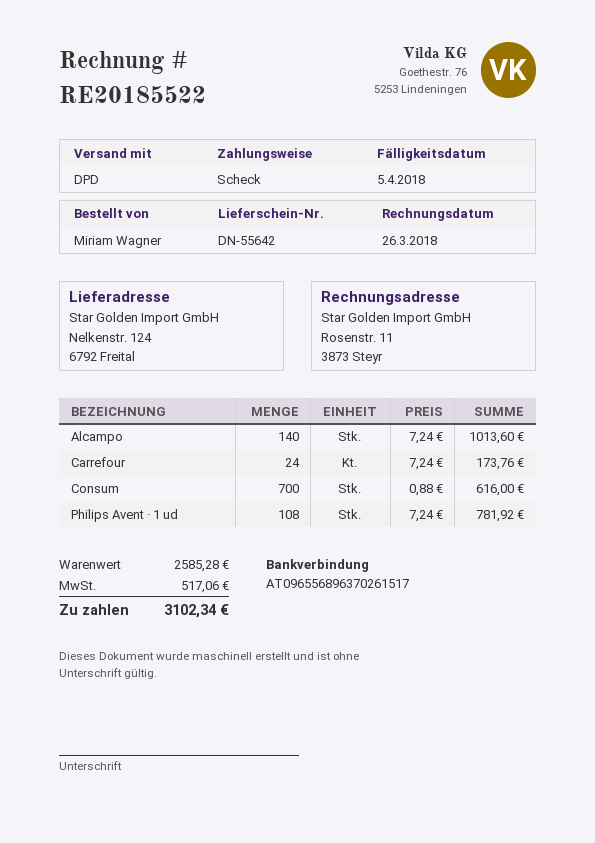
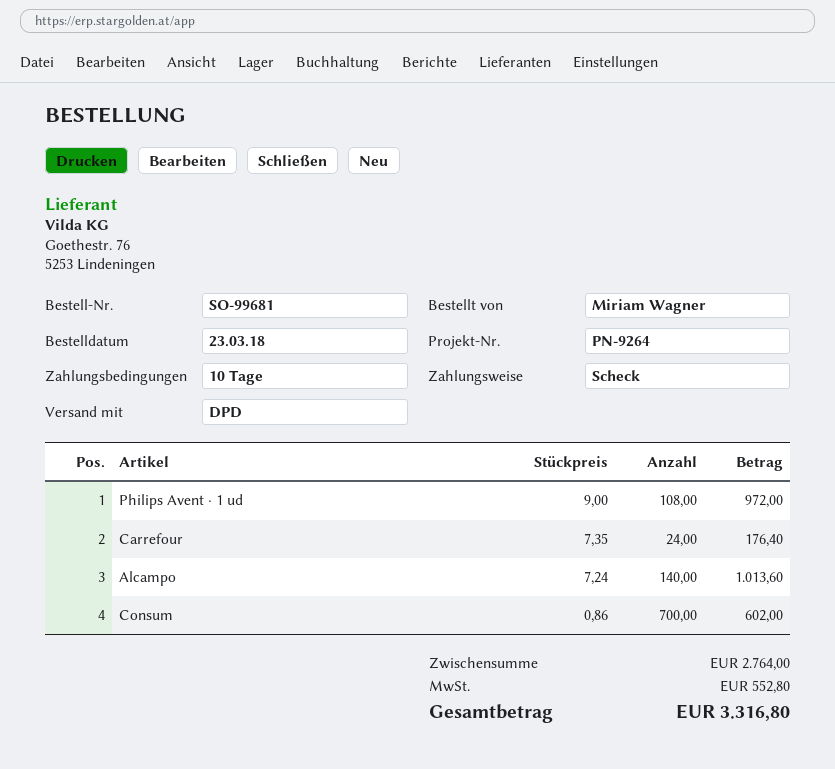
Carrefour: 24 x 7.24 = 173.76 -> 24 x 7.35 = 176.40
Consum: 700 x 0.88 = 616.00 -> 700 x 0.86 = 602.00
Philips Avent · 1 ud: 108 x 7.24 = 781.92 -> 108 x 9.00 = 972.00
subtotal: 2585.28 -> 2764.00
tax: 517.06 -> 552.80
total: 3102.34 -> 3316.80

